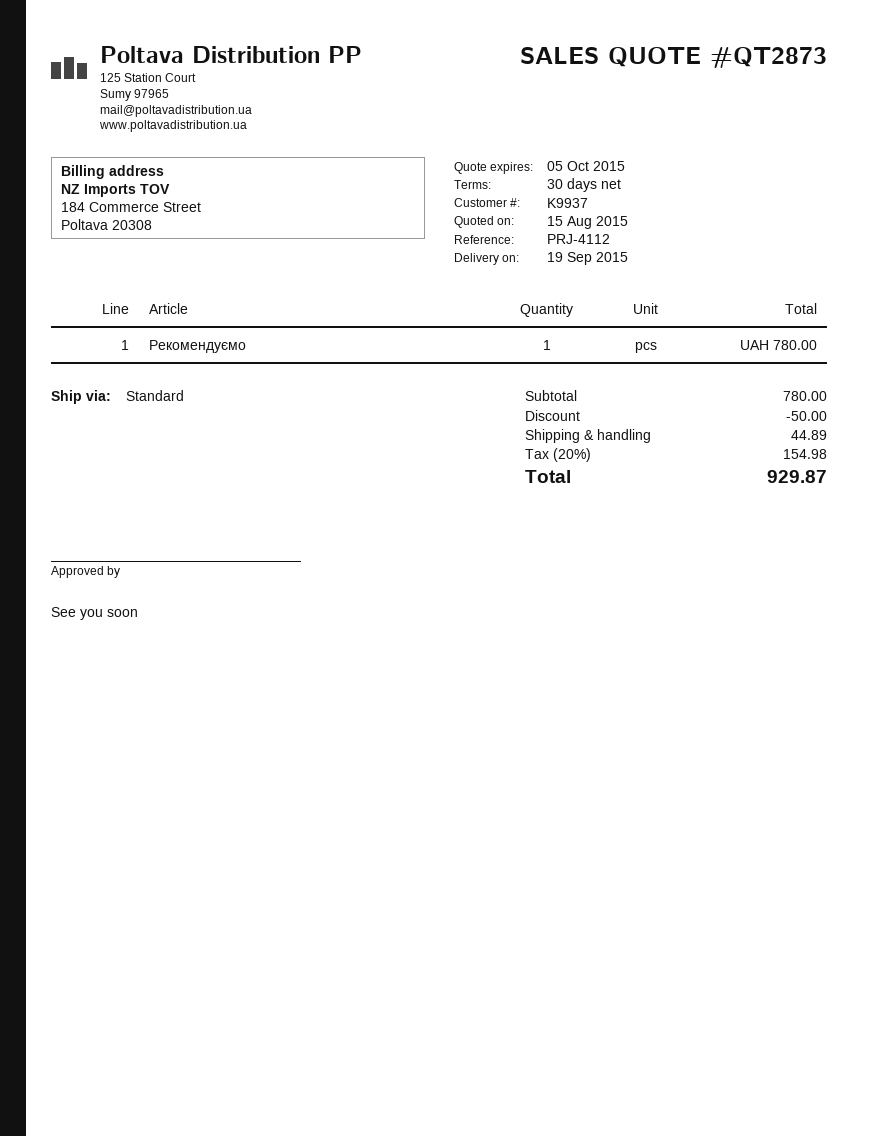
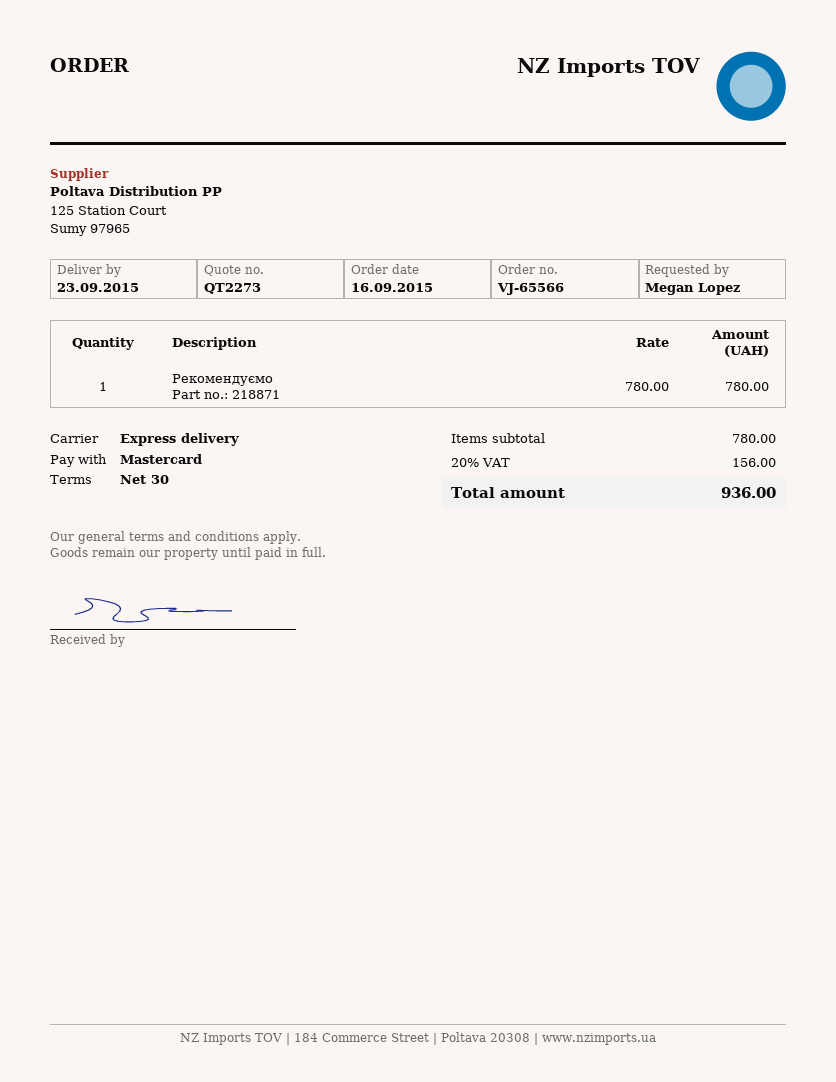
quote number: QT2873 -> QT2273
delivery date: 2015-09-19 -> 2015-09-23
shipping method: standard -> express
discount: 50.00 -> none
shipping: 44.89 -> none
tax: 20% = 154.98 -> 20% = 156.00
total: 929.87 -> 936.00

